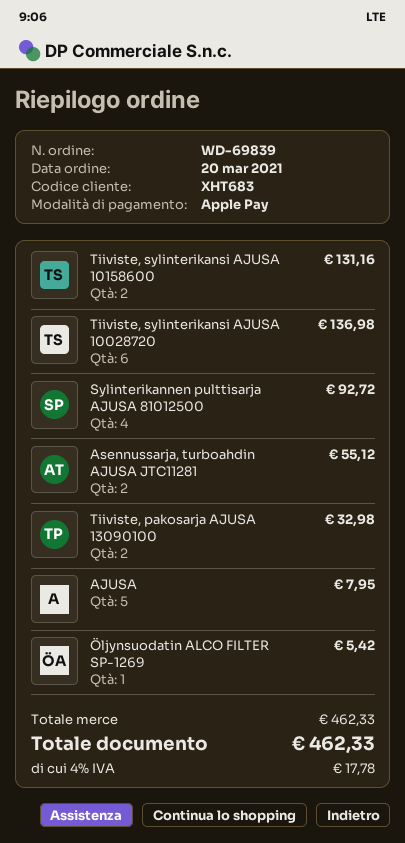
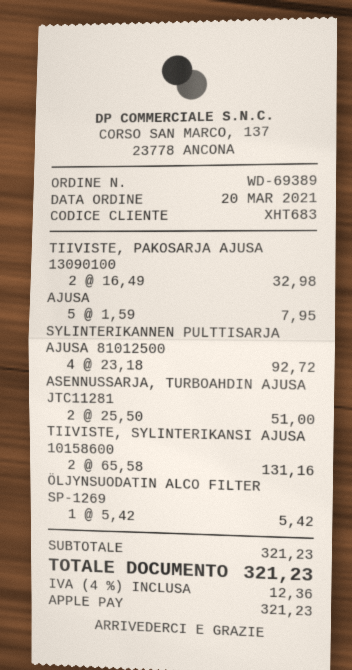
order number: WD-69839 -> WD-69389
Tiiviste, sylinterikansi AJUSA 10028720: 6 for 136.98 -> none
Asennussarja, turboahdin AJUSA JTC11281: 2 for 55.12 -> 2 for 51.00
subtotal: 462.33 -> 321.23
tax: 4% = 17.78 -> 4% = 12.36
total: 462.33 -> 321.23

